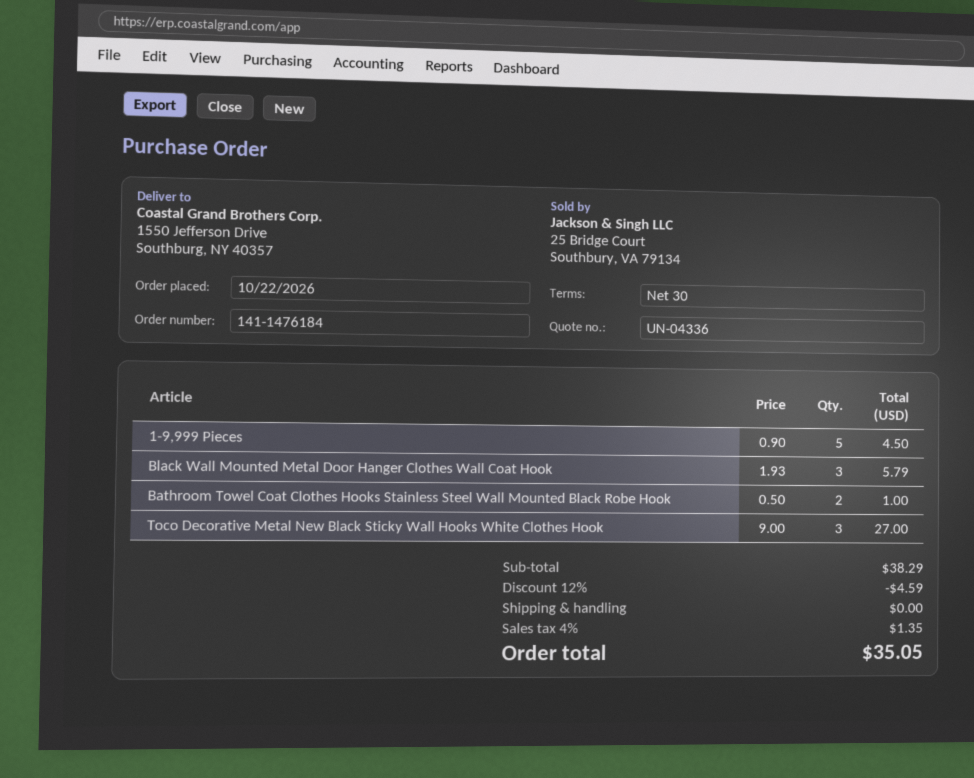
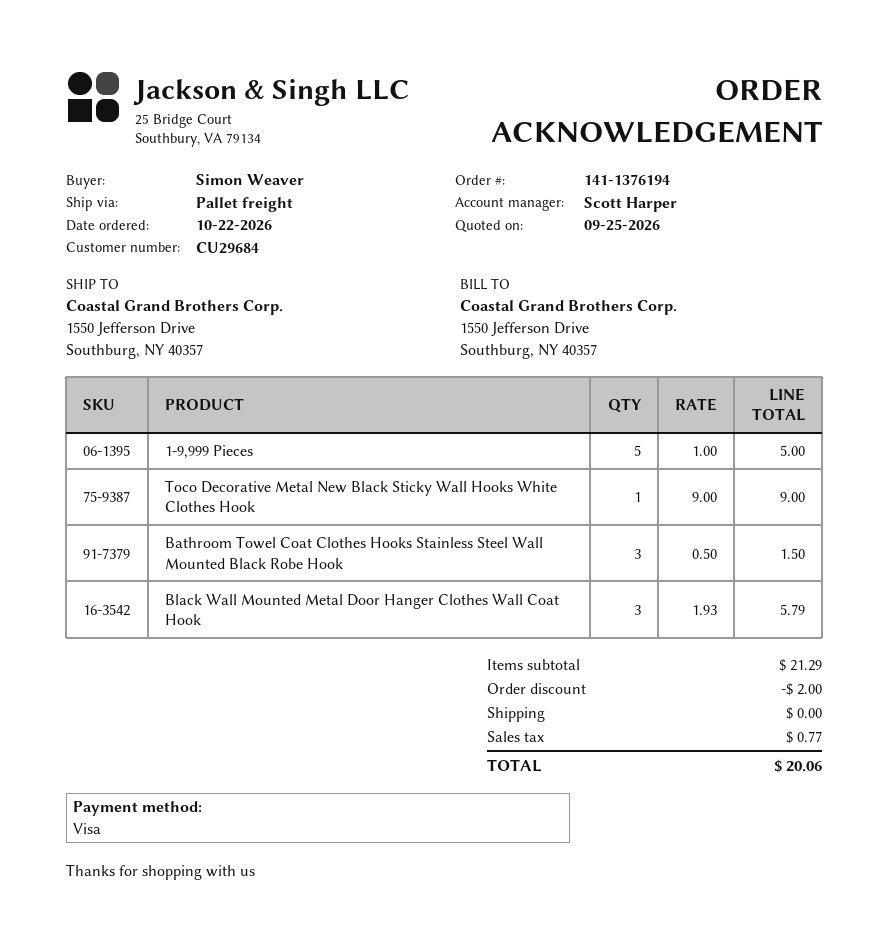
order number: 141-1476184 -> 141-1376194
1-9,999 Pieces: 5 x 0.90 = 4.50 -> 5 x 1.00 = 5.00
Bathroom Towel Coat Clothes Hooks Stainless Steel Wall Mounted Black Robe Hook: 2 x 0.50 = 1.00 -> 3 x 0.50 = 1.50
Toco Decorative Metal New Black Sticky Wall Hooks White Clothes Hook: 3 x 9.00 = 27.00 -> 1 x 9.00 = 9.00
subtotal: 38.29 -> 21.29
discount: 4.59 -> 2.00
tax: 1.35 -> 0.77
total: 35.05 -> 20.06

